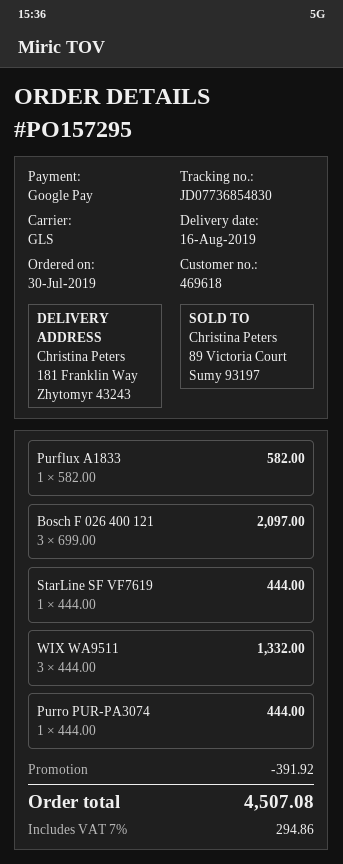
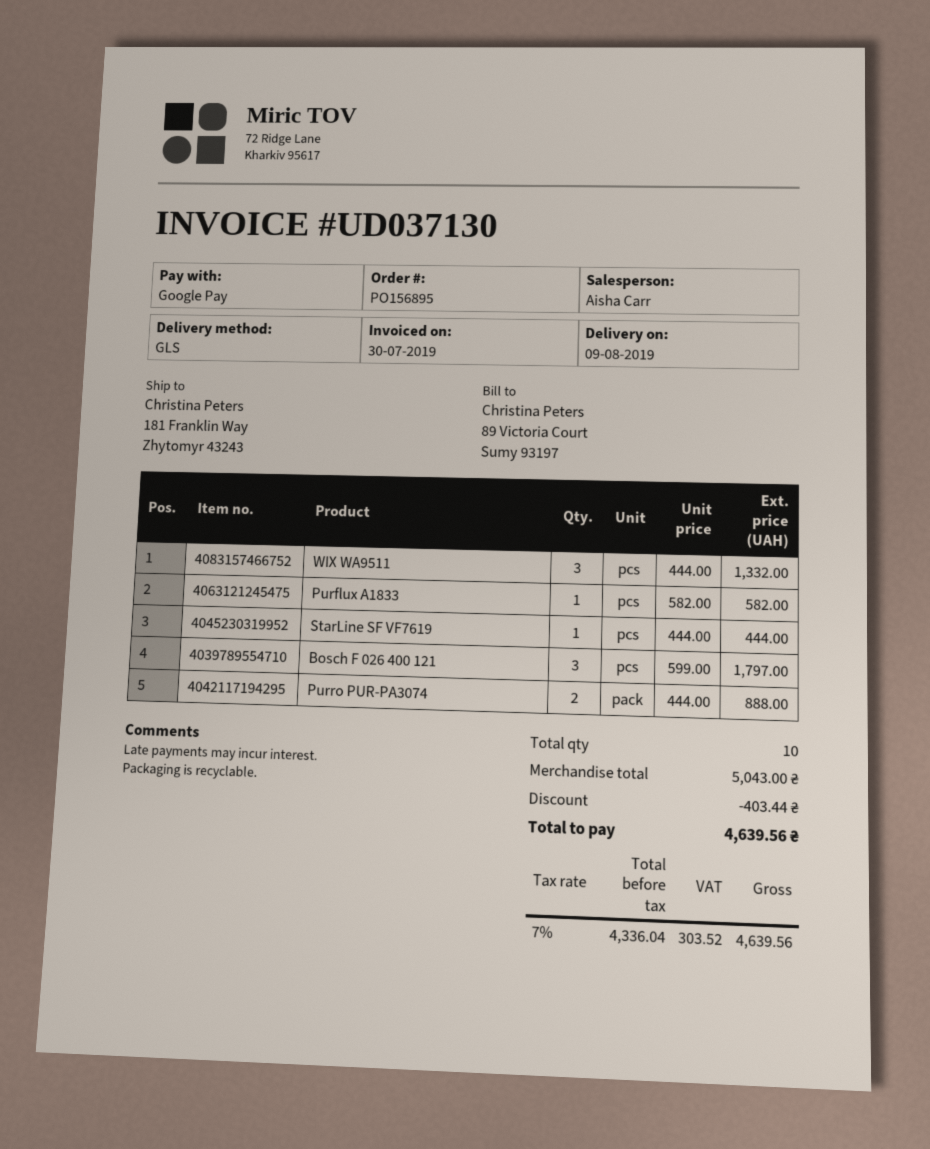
order number: PO157295 -> PO156895
delivery date: 2019-08-16 -> 2019-08-09
Bosch F 026 400 121: 3 x 699.00 = 2097.00 -> 3 x 599.00 = 1797.00
Purro PUR-PA3074: 1 x 444.00 = 444.00 -> 2 x 444.00 = 888.00
discount: 391.92 -> 403.44
tax: 7% = 294.86 -> 7% = 303.52
total: 4507.08 -> 4639.56

